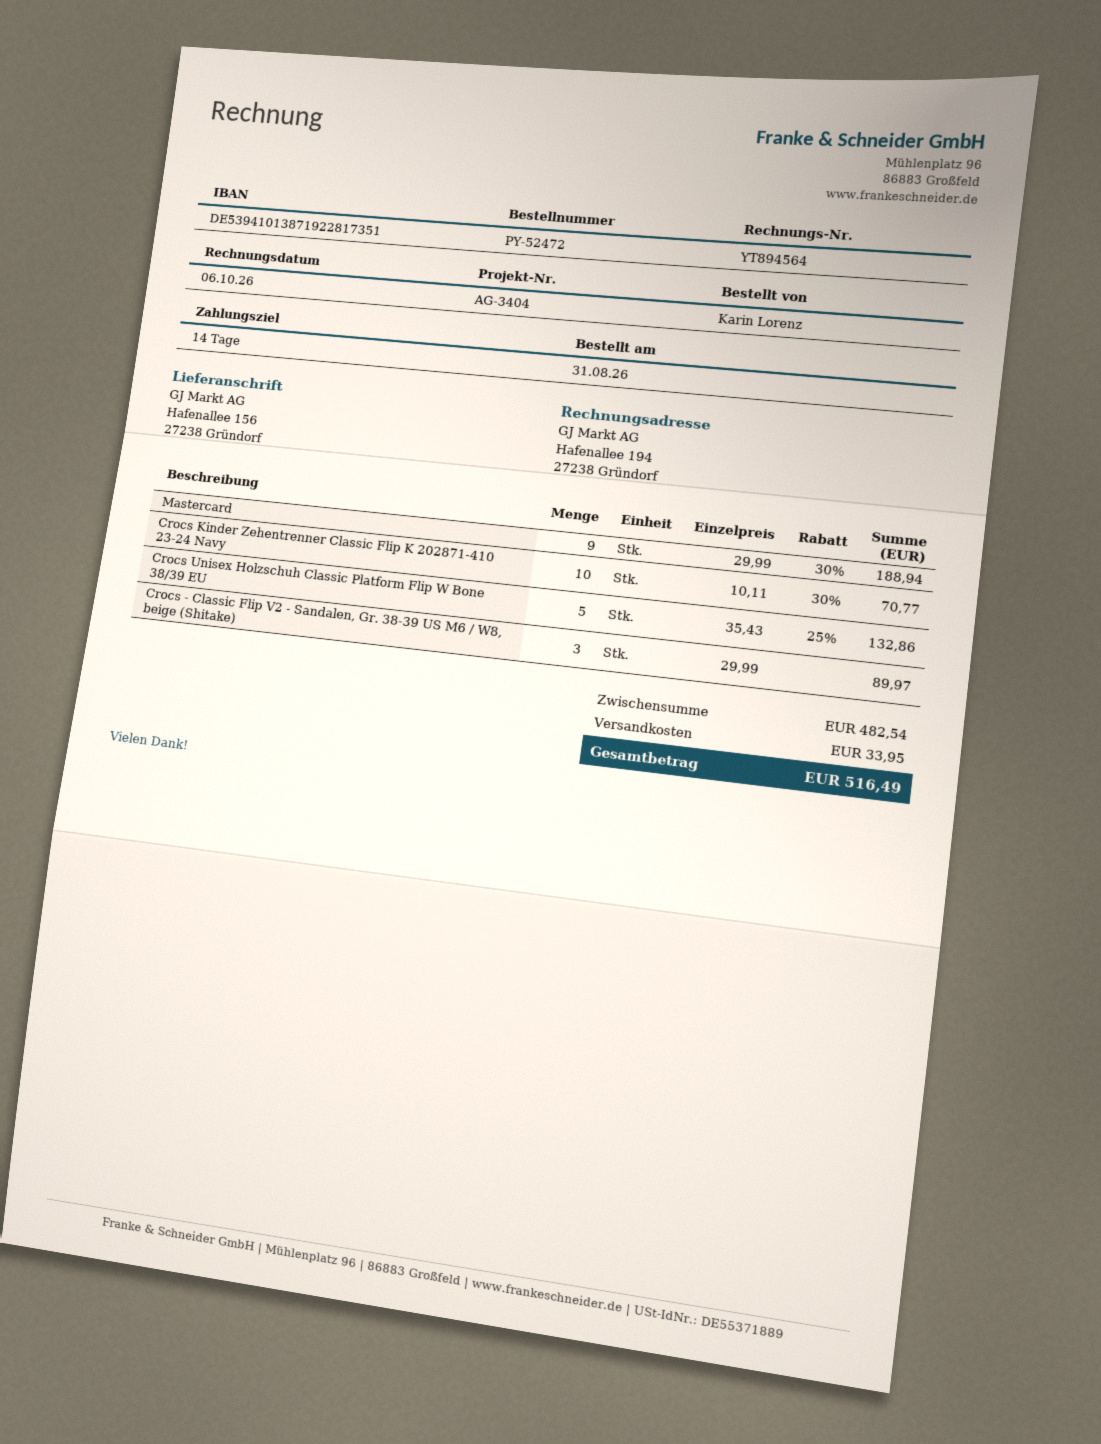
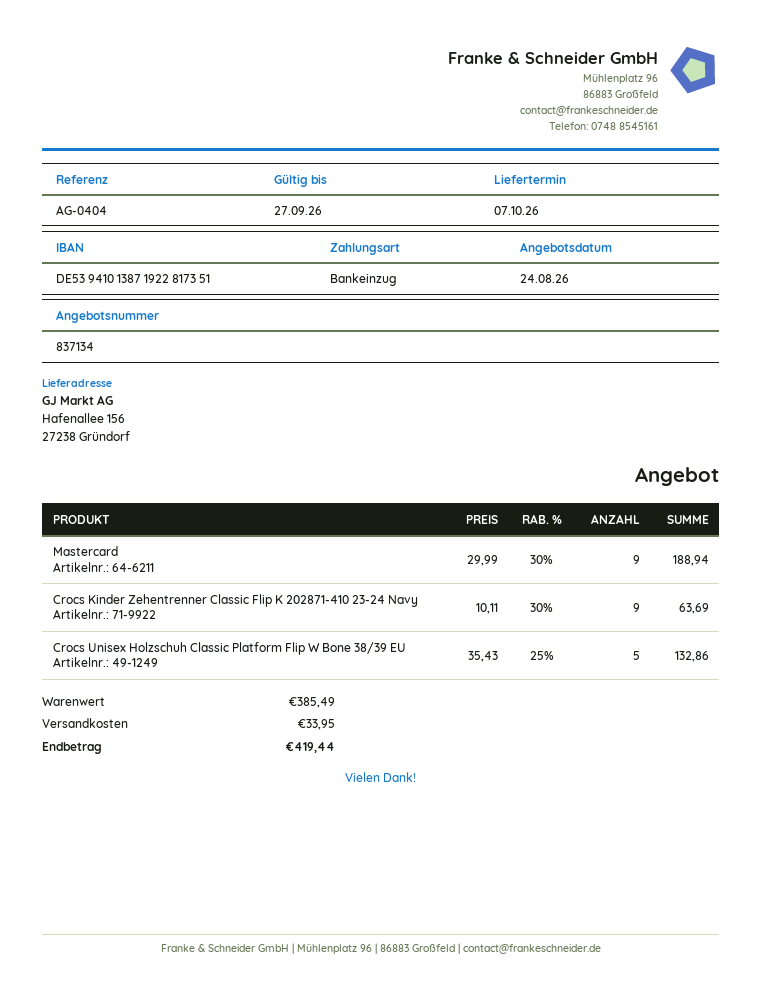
reference: AG-3404 -> AG-0404
Crocs Kinder Zehentrenner Classic Flip K 202871-410 23-24 Navy: 10 x 10.11 - 30% = 70.77 -> 9 x 10.11 - 30% = 63.69
Crocs - Classic Flip V2 - Sandalen, Gr. 38-39 US M6 / W8, beige (Shitake): 3 x 29.99 = 89.97 -> none
subtotal: 482.54 -> 385.49
total: 516.49 -> 419.44

